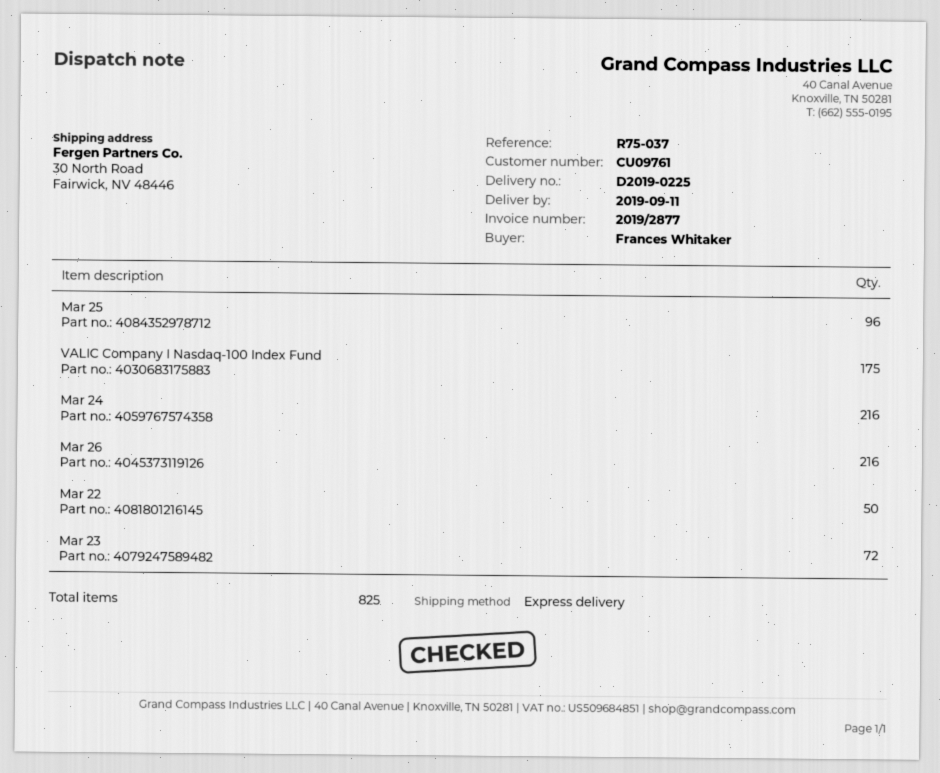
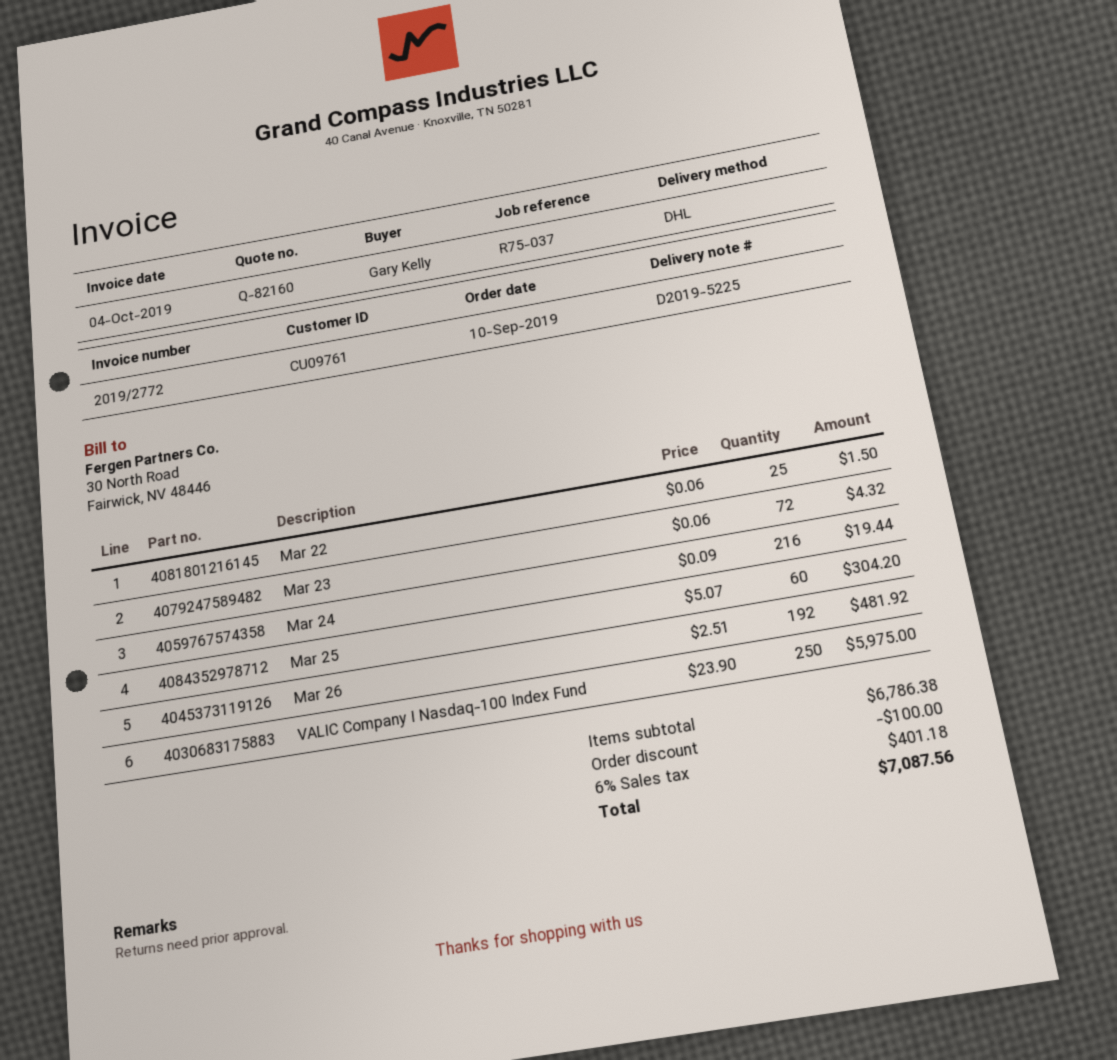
delivery note number: D2019-0225 -> D2019-5225
invoice number: 2019/2877 -> 2019/2772
ordered by: Frances Whitaker -> Gary Kelly
shipping method: express -> DHL
Mar 25: 96 -> 60
VALIC Company I Nasdaq-100 Index Fund: 175 -> 250
Mar 26: 216 -> 192
Mar 22: 50 -> 25

